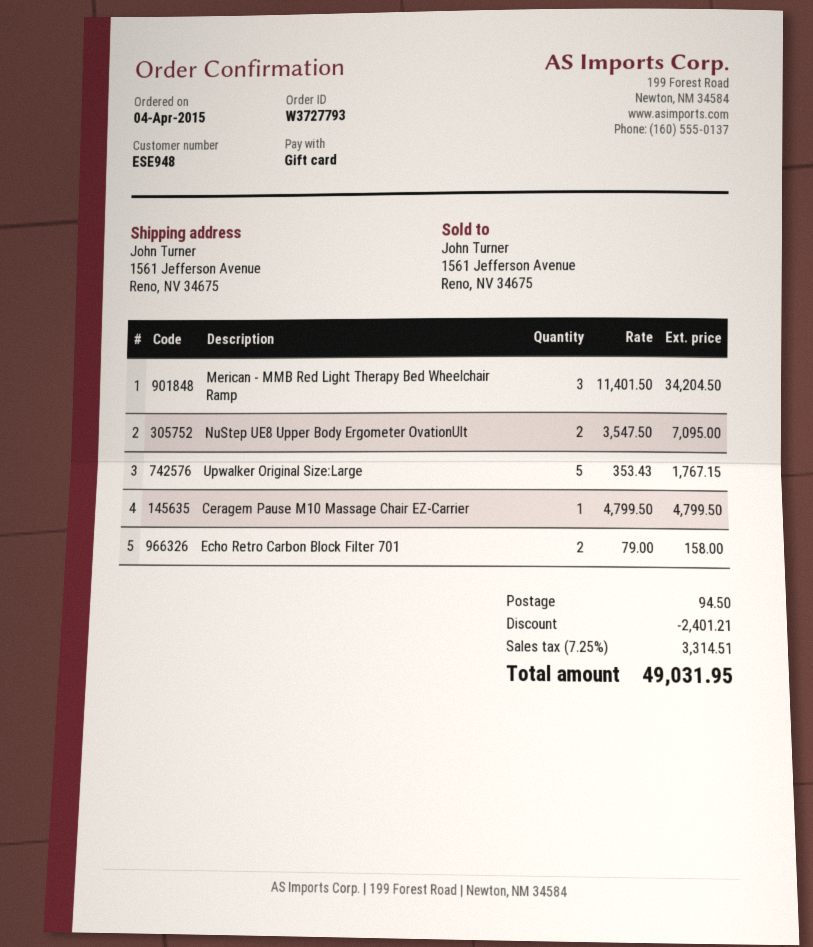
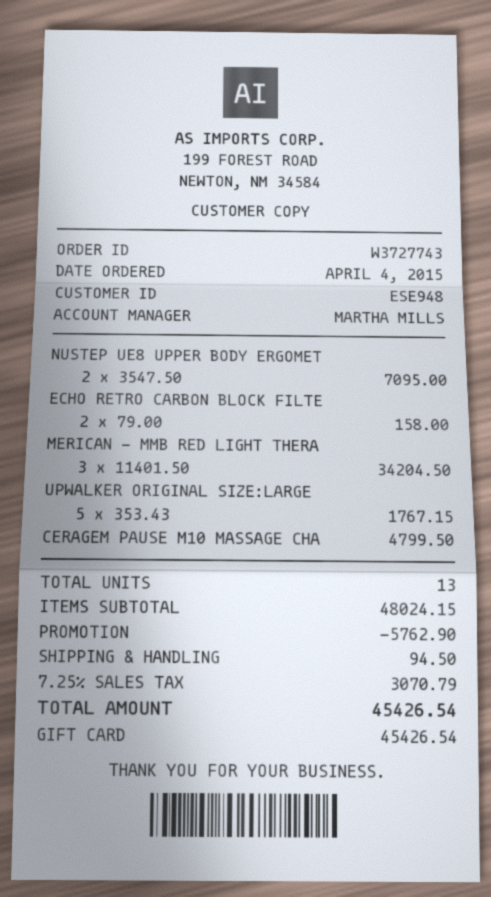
order number: W3727793 -> W3727743
discount: 2401.21 -> 5762.90
tax: 7.25% = 3314.51 -> 7.25% = 3070.79
total: 49031.95 -> 45426.54

